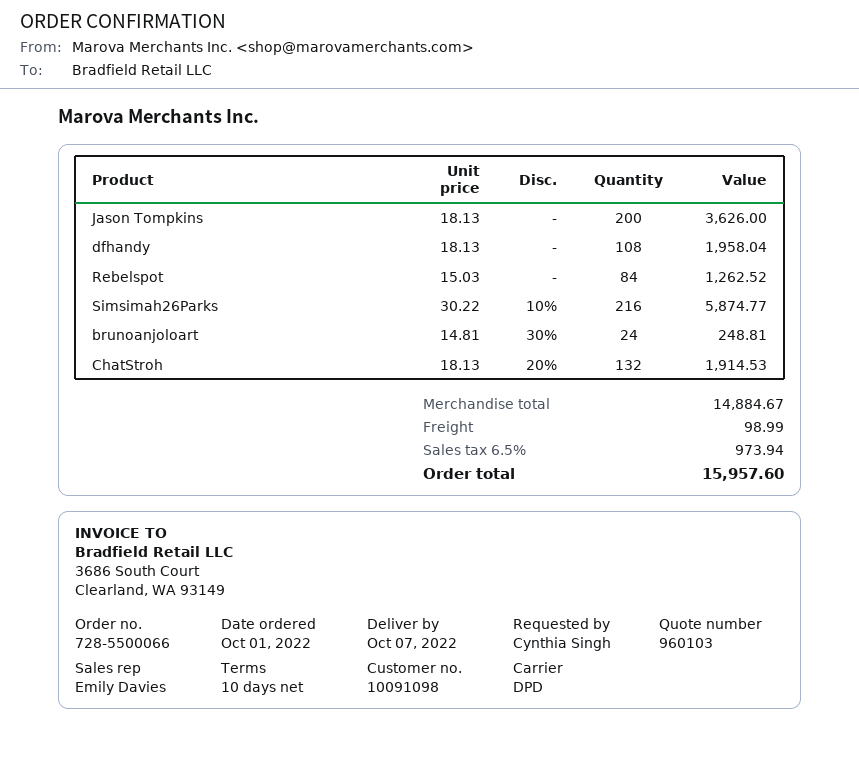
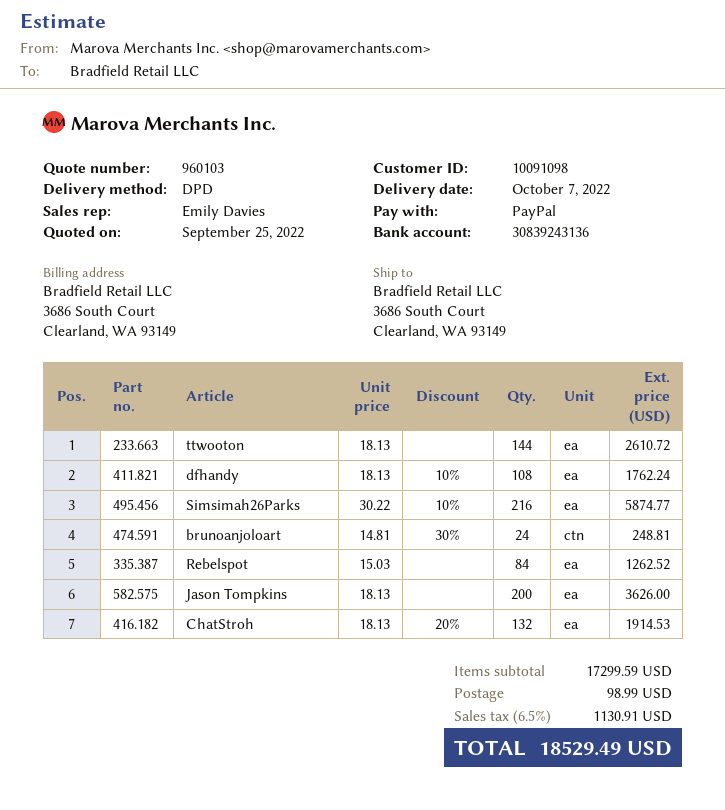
dfhandy: 108 x 18.13 = 1958.04 -> 108 x 18.13 - 10% = 1762.24
ttwooton: none -> 144 x 18.13 = 2610.72
subtotal: 14884.67 -> 17299.59
tax: 6.5% = 973.94 -> 6.5% = 1130.91
total: 15957.60 -> 18529.49

